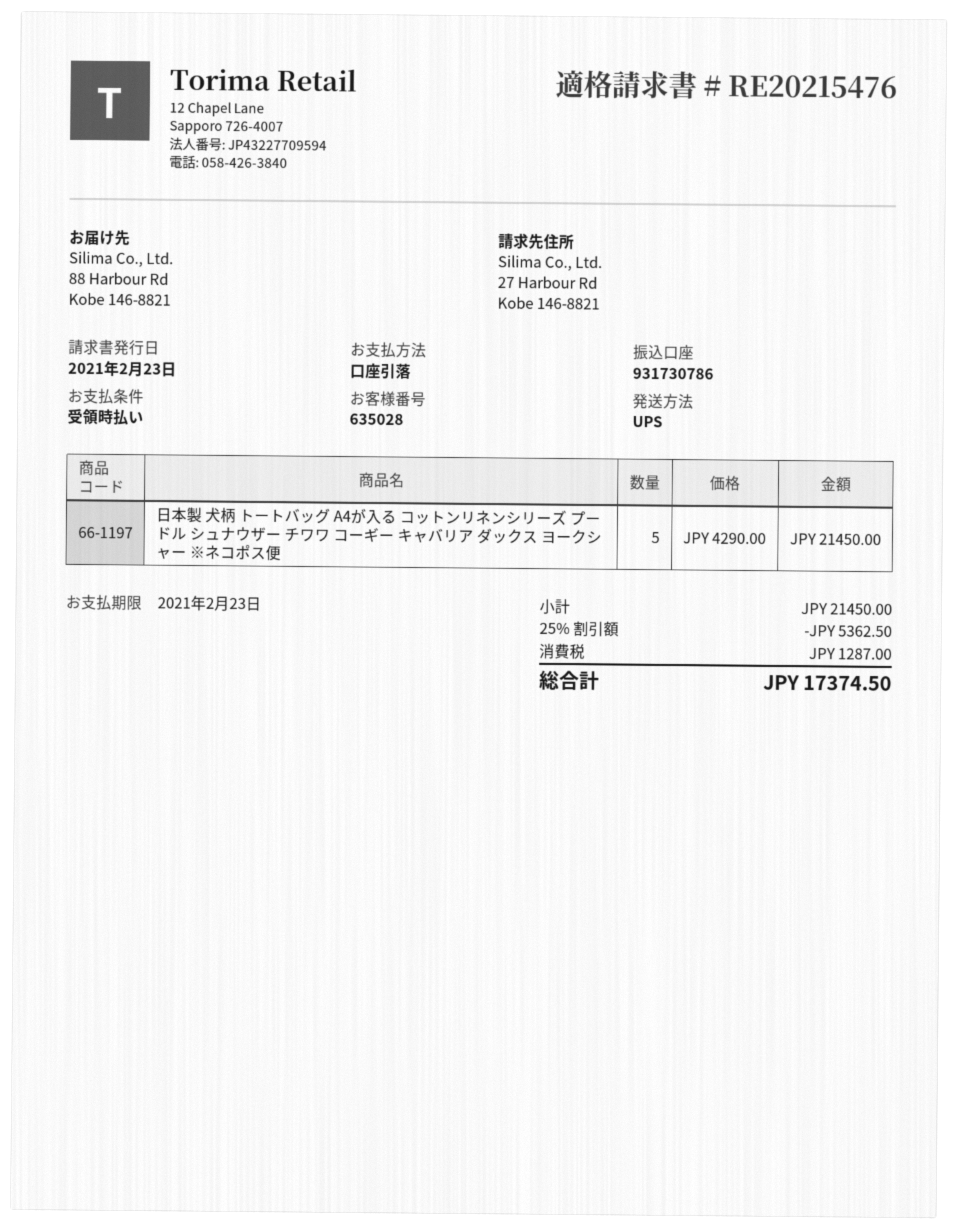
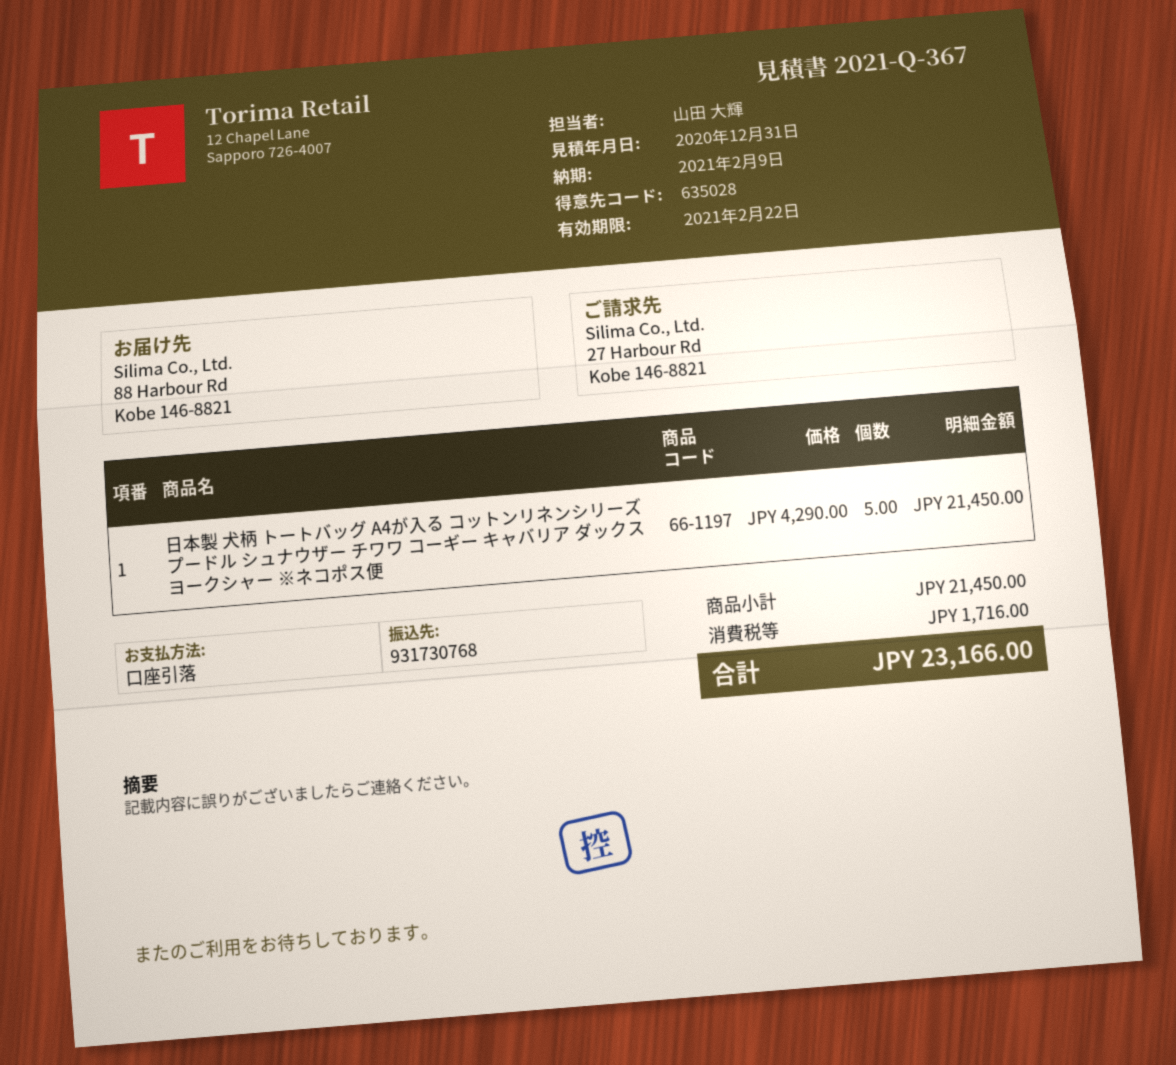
bank account: 931730786 -> 931730768
discount: 25% = 5362.50 -> none
tax: 1287.00 -> 1716.00
total: 17374.50 -> 23166.00

